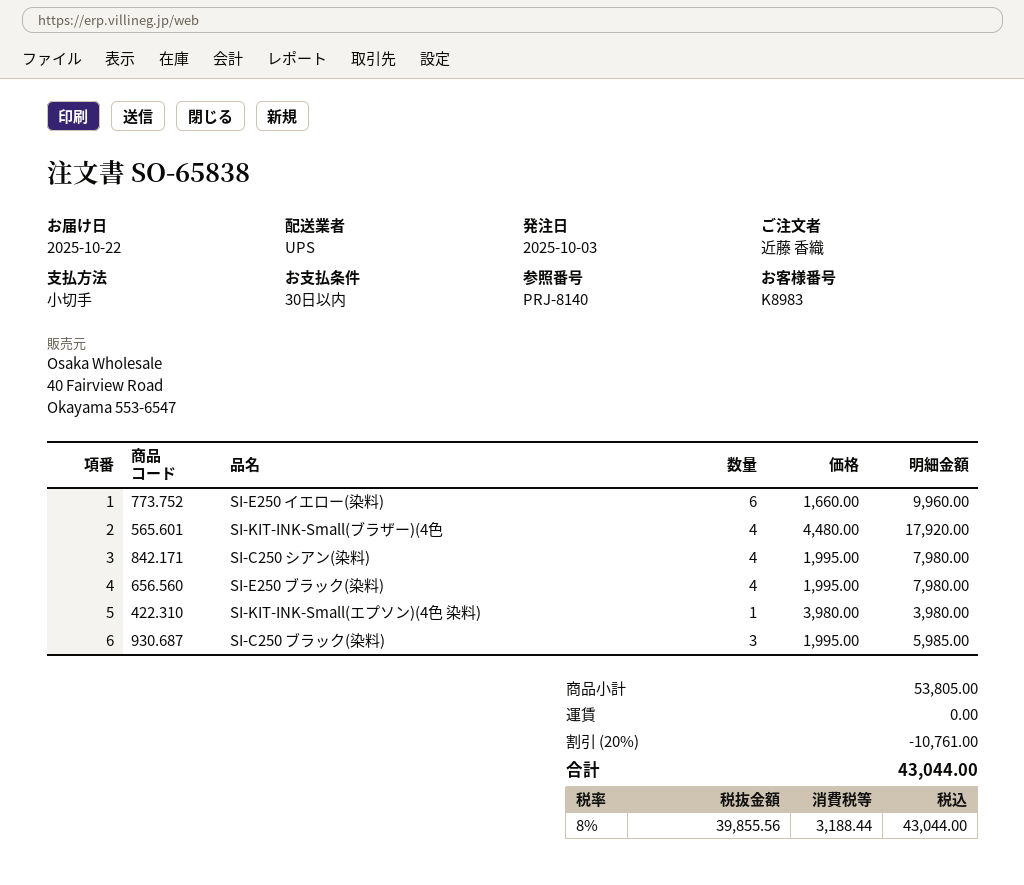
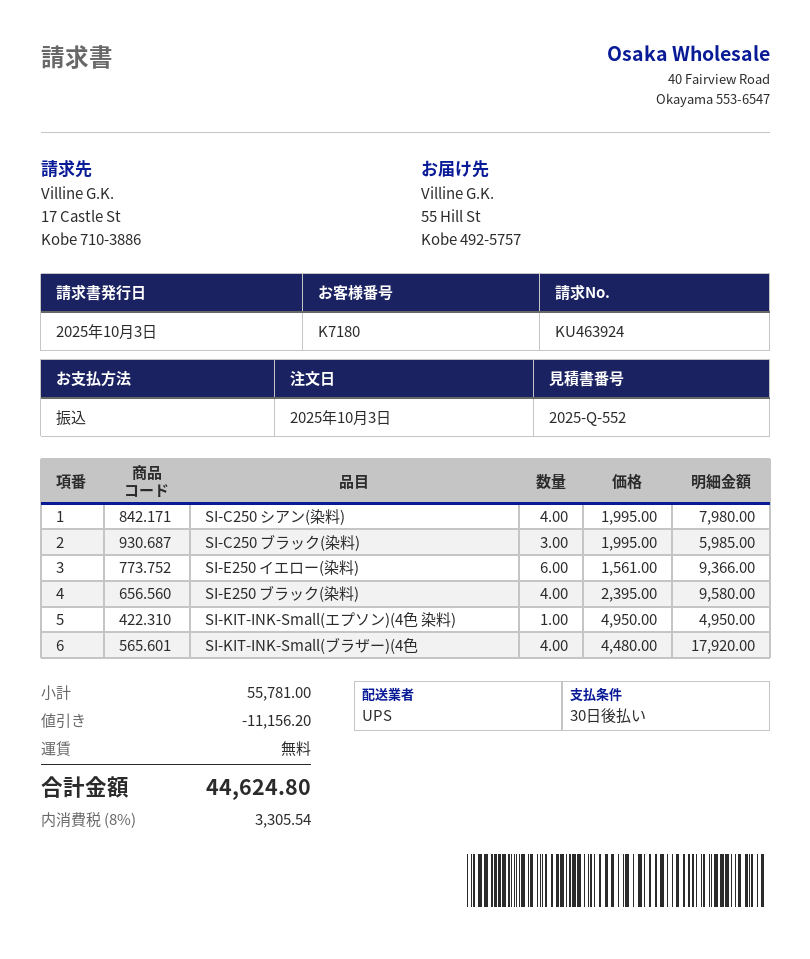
customer number: K8983 -> K7180
payment method: cheque -> bank transfer
SI-E250 イエロー(染料): 6 x 1660.00 = 9960.00 -> 6 x 1561.00 = 9366.00
SI-E250 ブラック(染料): 4 x 1995.00 = 7980.00 -> 4 x 2395.00 = 9580.00
SI-KIT-INK-Small(エプソン)(4色 染料): 1 x 3980.00 = 3980.00 -> 1 x 4950.00 = 4950.00
subtotal: 53805.00 -> 55781.00
discount: 10761.00 -> 11156.20
tax: 8% = 3188.44 -> 8% = 3305.54
total: 43044.00 -> 44624.80

